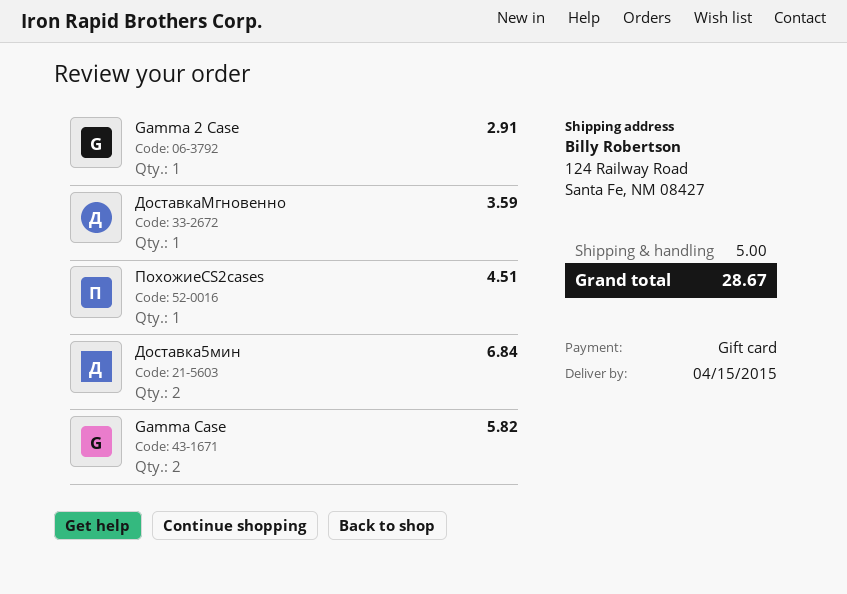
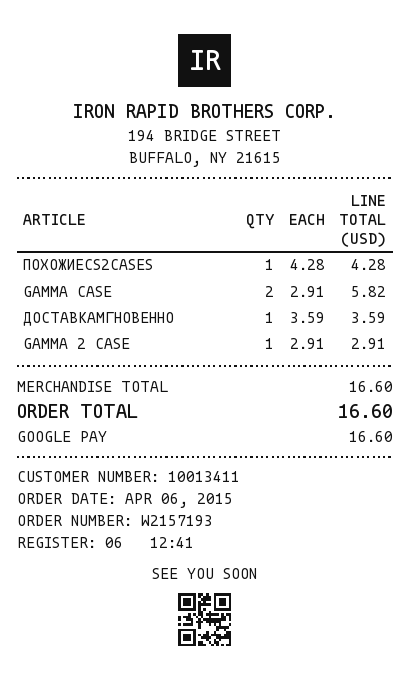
payment method: gift card -> Google Pay
ПохожиеCS2cases: 1 for 4.51 -> 1 for 4.28
Доставка5мин: 2 for 6.84 -> none
shipping: 5.00 -> none
total: 28.67 -> 16.60

